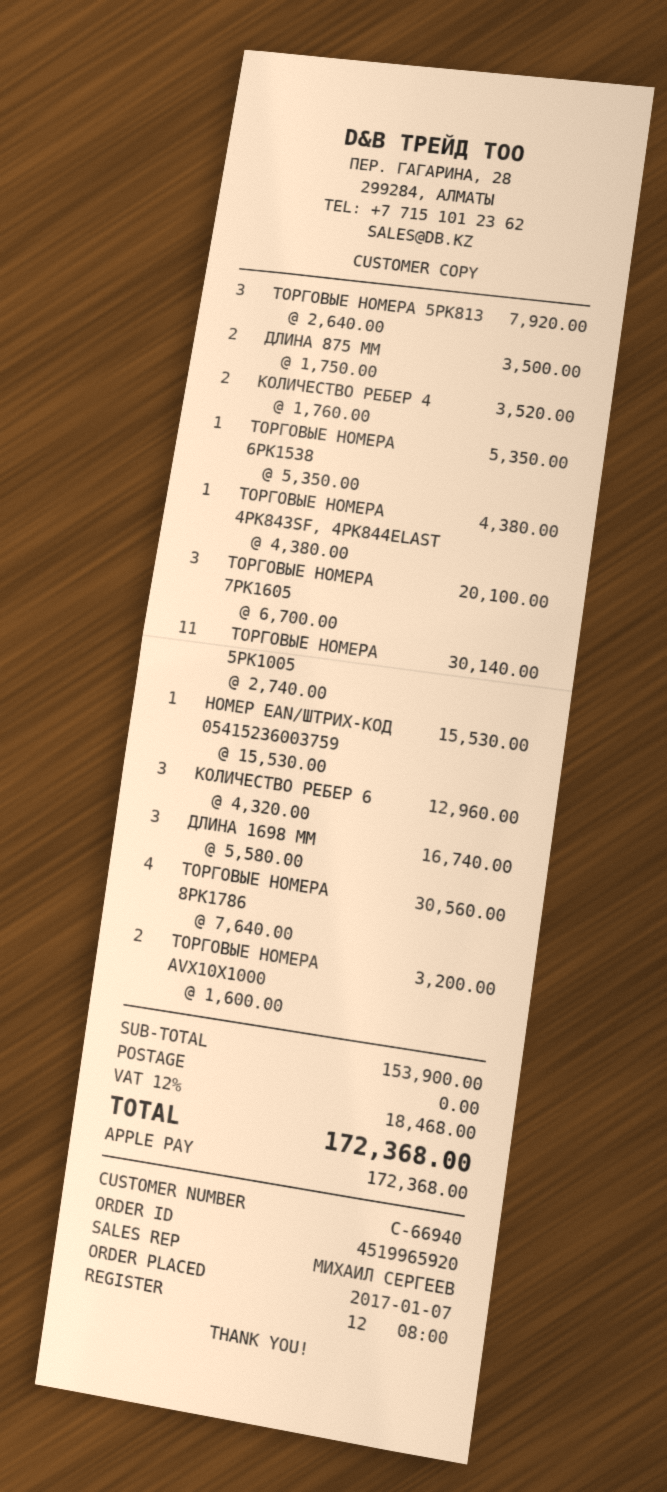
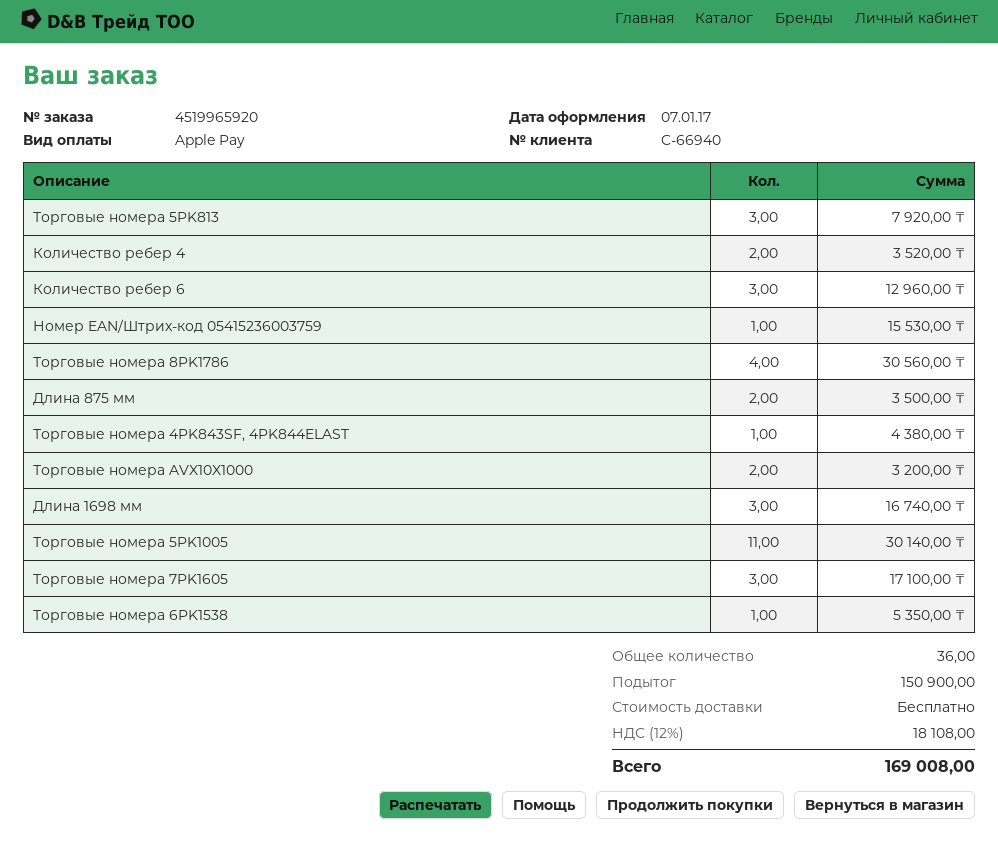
ТОРГОВЫЕ НОМЕРА 7PK1605: 3 for 20100.00 -> 3 for 17100.00
subtotal: 153900.00 -> 150900.00
tax: 12% = 18468.00 -> 12% = 18108.00
total: 172368.00 -> 169008.00

